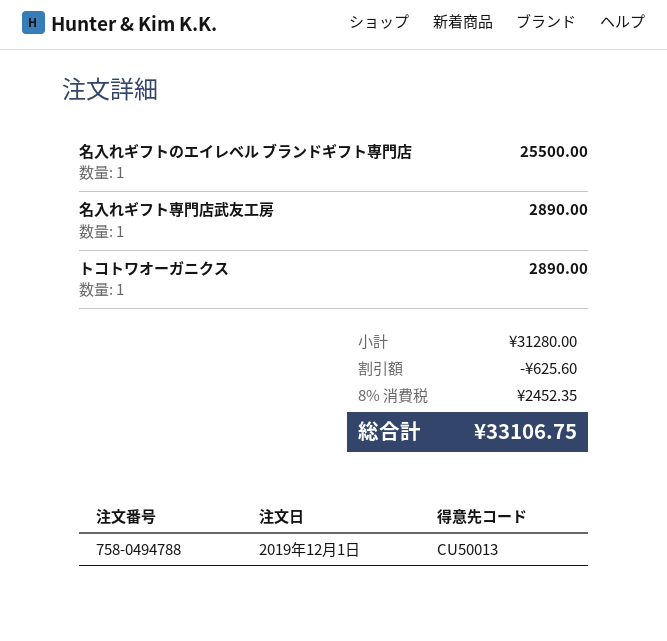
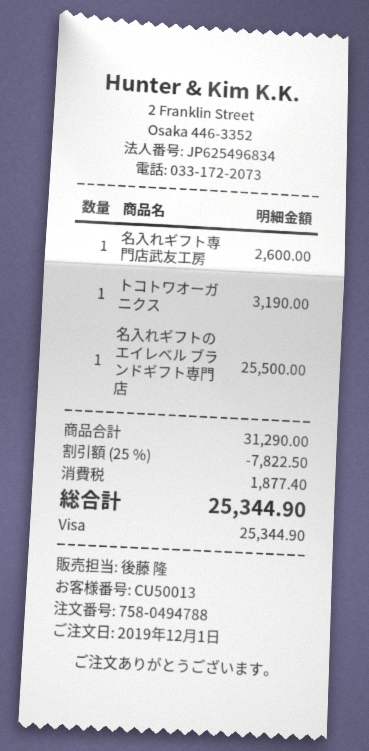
名入れギフト専門店武友工房: 1 for 2890.00 -> 1 for 2600.00
トコトワオーガニクス: 1 for 2890.00 -> 1 for 3190.00
subtotal: 31280.00 -> 31290.00
discount: 625.60 -> 7822.50
tax: 2452.35 -> 1877.40
total: 33106.75 -> 25344.90

